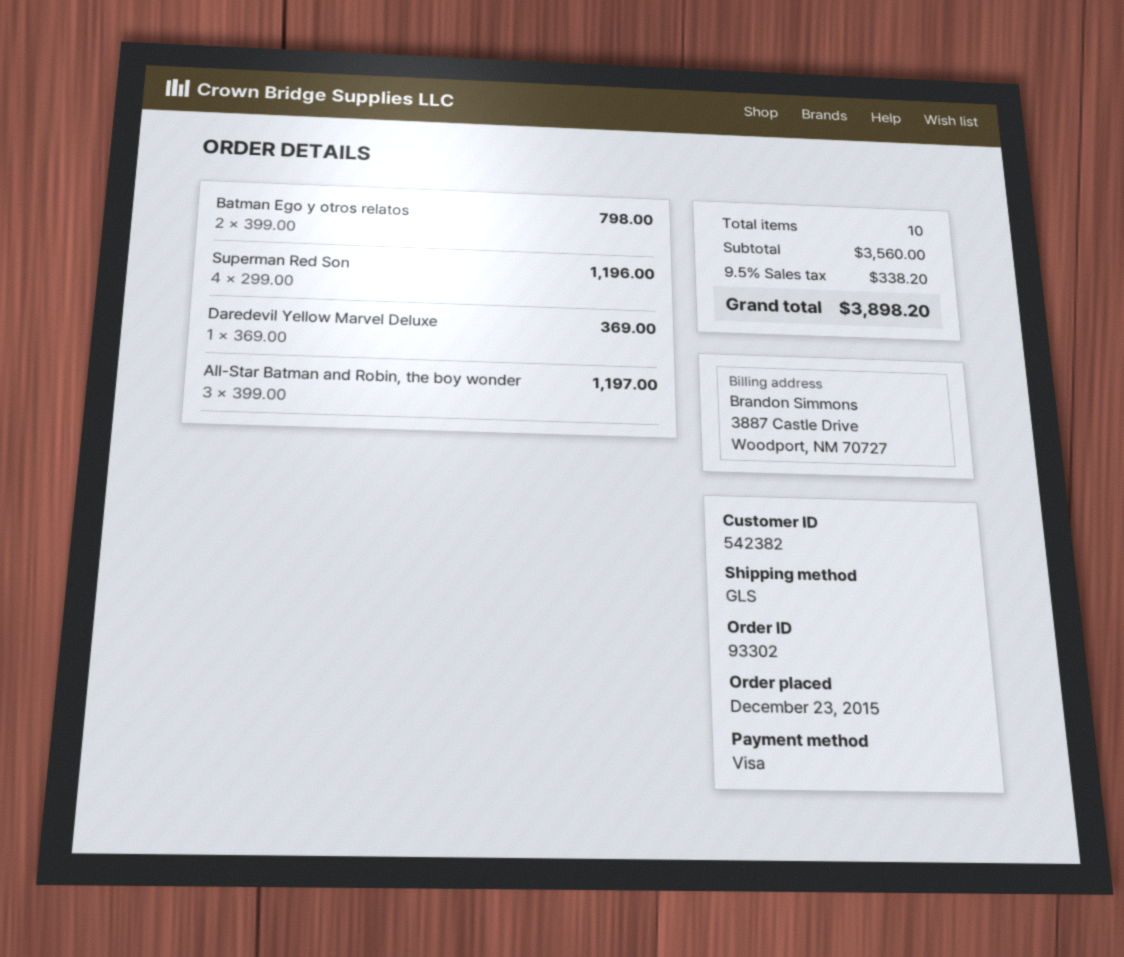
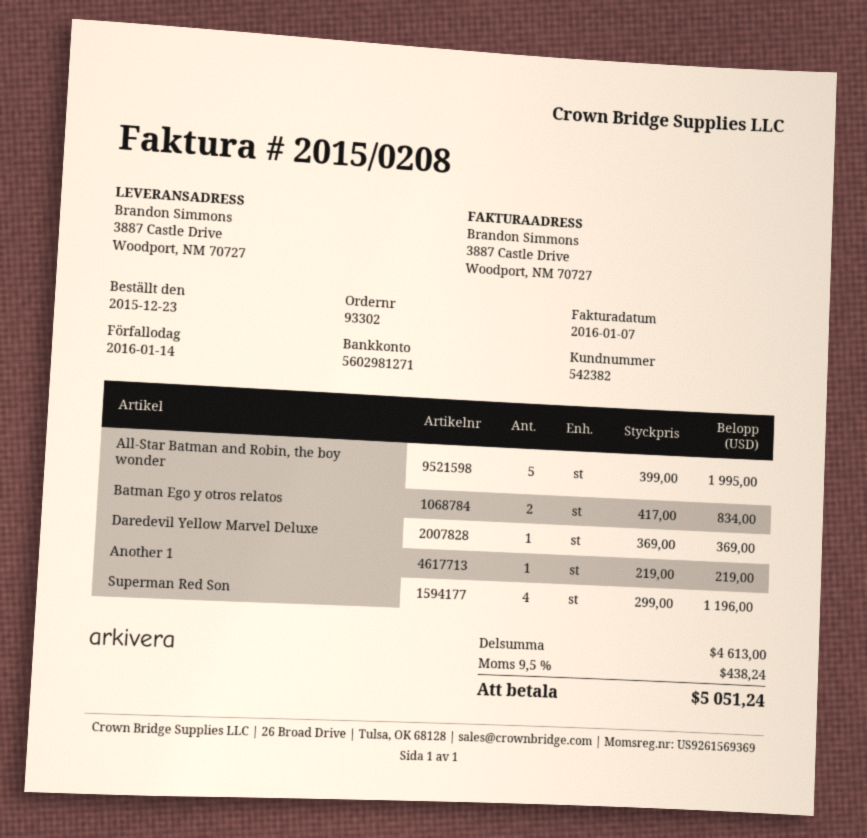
Batman Ego y otros relatos: 2 x 399.00 = 798.00 -> 2 x 417.00 = 834.00
All-Star Batman and Robin, the boy wonder: 3 x 399.00 = 1197.00 -> 5 x 399.00 = 1995.00
Another 1: none -> 1 x 219.00 = 219.00
subtotal: 3560.00 -> 4613.00
tax: 9.5% = 338.20 -> 9.5% = 438.24
total: 3898.20 -> 5051.24

